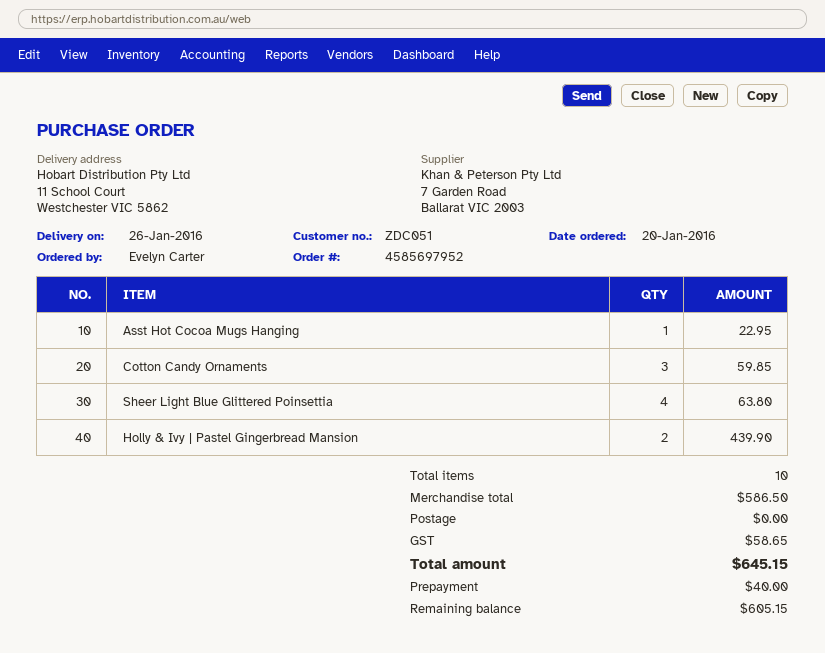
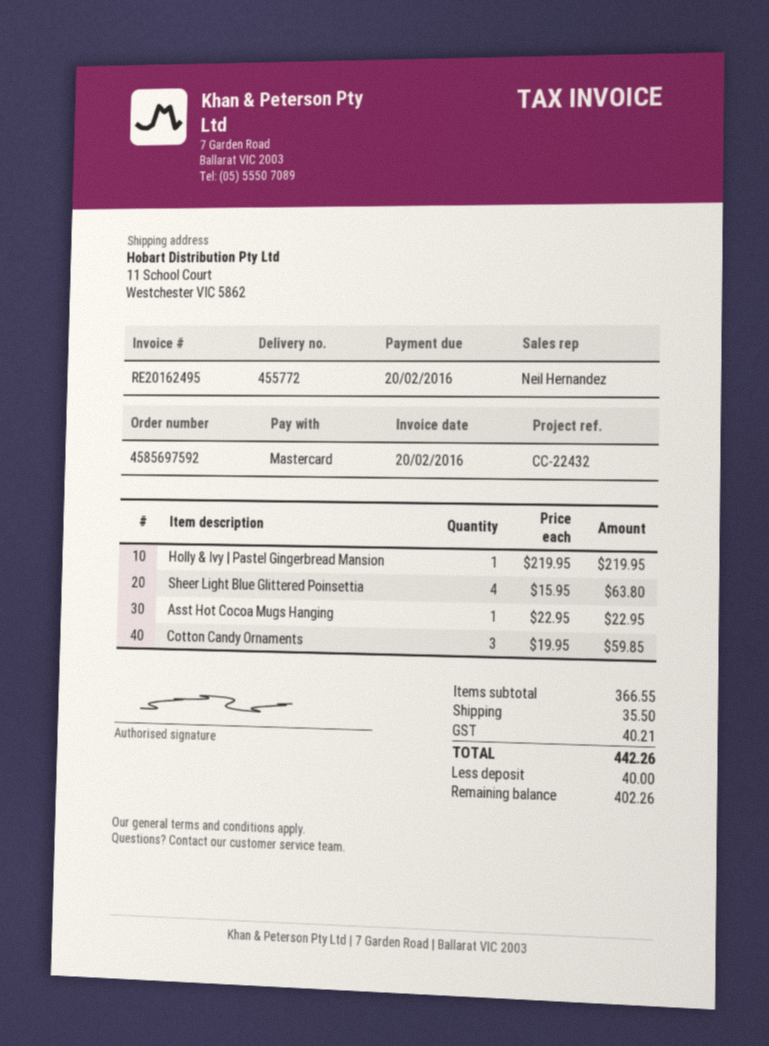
order number: 4585697952 -> 4585697592
Holly & Ivy | Pastel Gingerbread Mansion: 2 for 439.90 -> 1 for 219.95
subtotal: 586.50 -> 366.55
shipping: 0.00 -> 35.50
tax: 58.65 -> 40.21
total: 645.15 -> 442.26
balance: 605.15 -> 402.26

